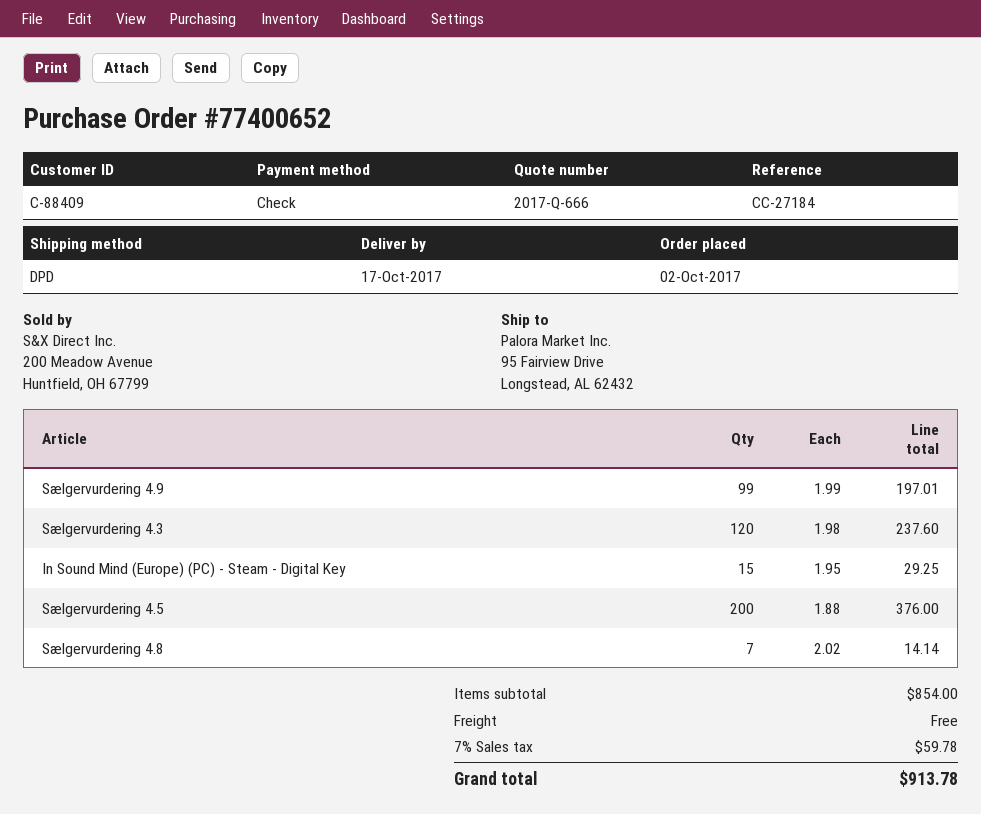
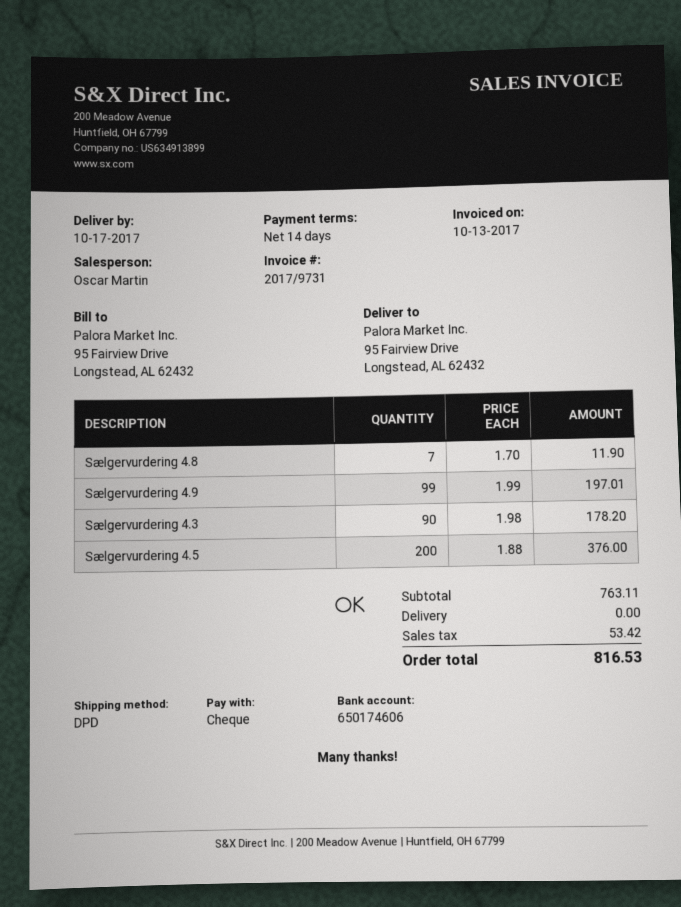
Sælgervurdering 4.3: 120 x 1.98 = 237.60 -> 90 x 1.98 = 178.20
In Sound Mind (Europe) (PC) - Steam - Digital Key: 15 x 1.95 = 29.25 -> none
Sælgervurdering 4.8: 7 x 2.02 = 14.14 -> 7 x 1.70 = 11.90
subtotal: 854.00 -> 763.11
tax: 59.78 -> 53.42
total: 913.78 -> 816.53

